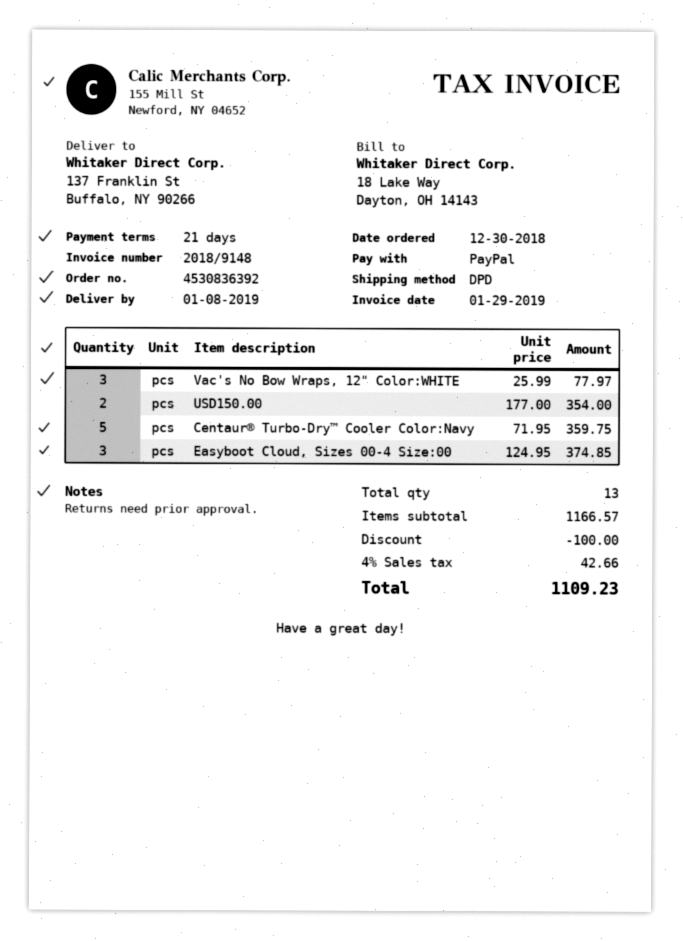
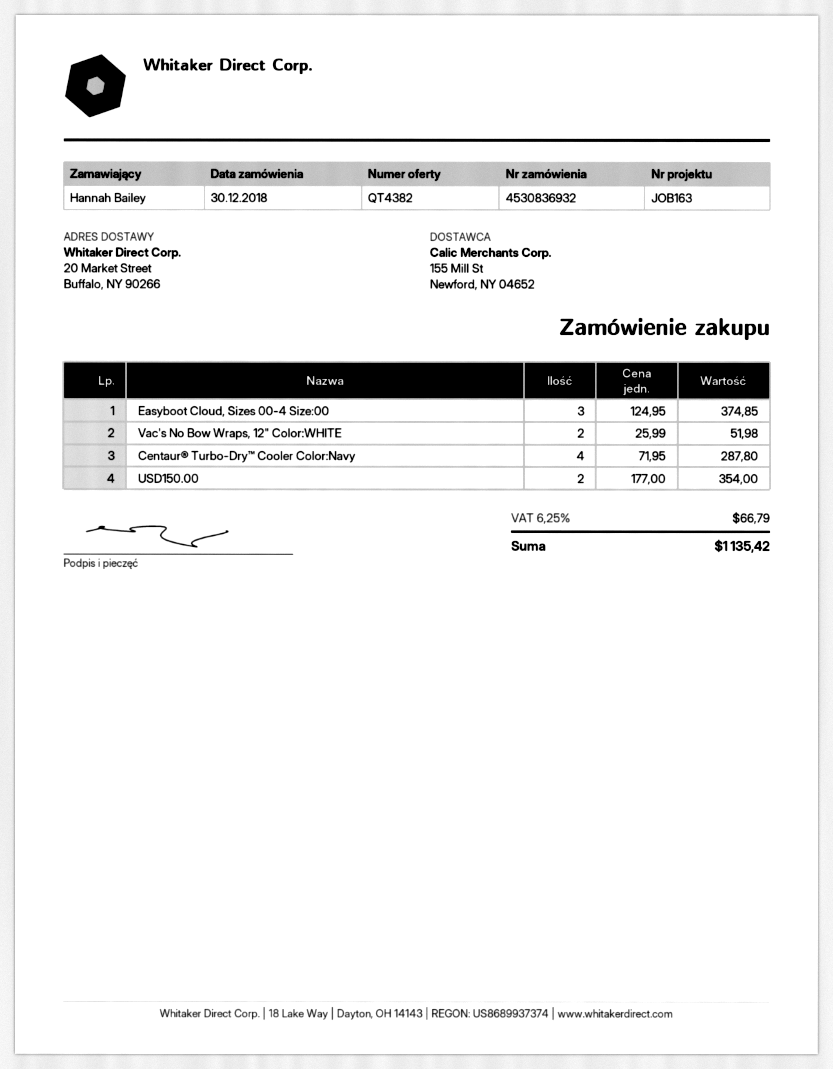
order number: 4530836392 -> 4530836932
ship to: 137 Franklin St, Buffalo, NY 90266 -> 20 Market Street, Buffalo, NY 90266
Vac's No Bow Wraps, 12" Color:WHITE: 3 x 25.99 = 77.97 -> 2 x 25.99 = 51.98
Centaur® Turbo-Dry™ Cooler Color:Navy: 5 x 71.95 = 359.75 -> 4 x 71.95 = 287.80
discount: 100.00 -> none
tax: 4% = 42.66 -> 6.25% = 66.79
total: 1109.23 -> 1135.42

